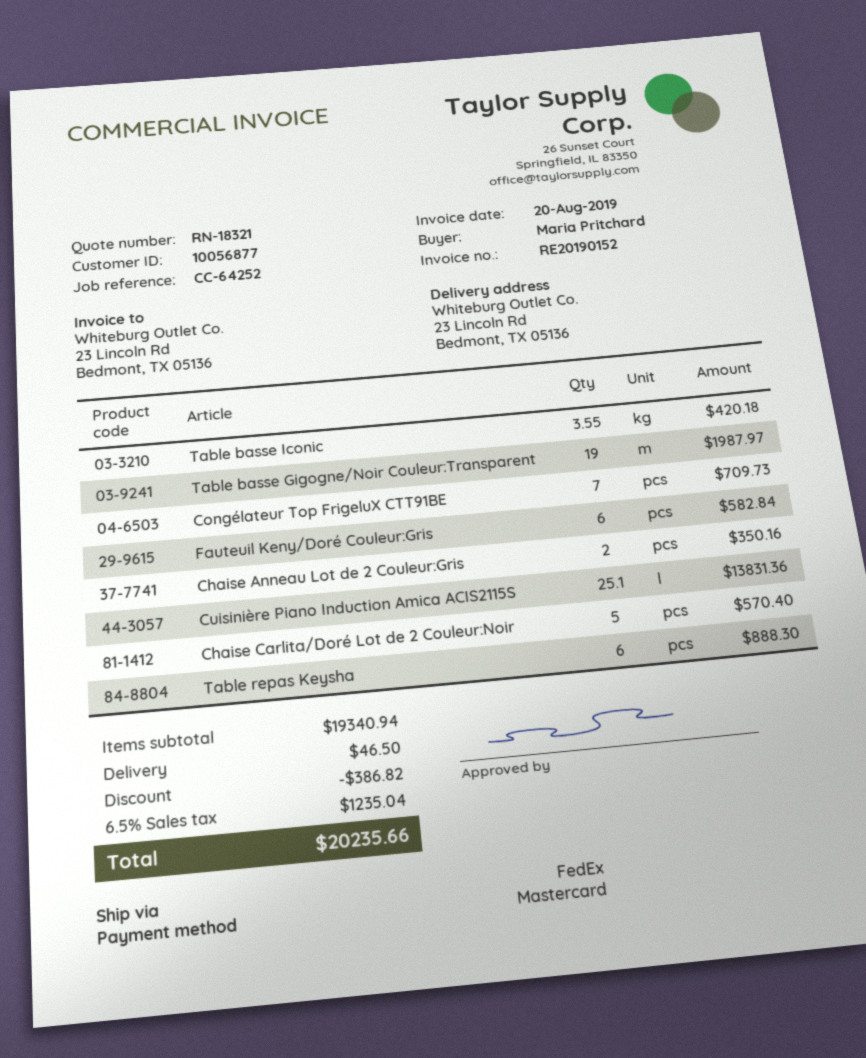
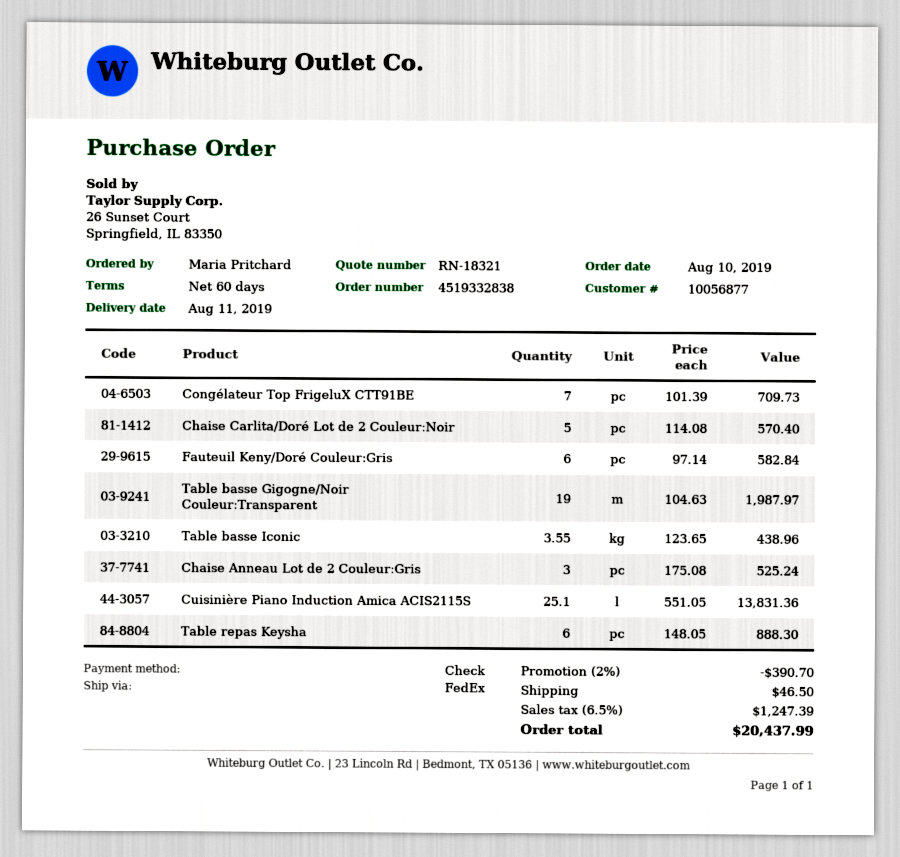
payment method: Mastercard -> cheque
Table basse Iconic: 3.55 for 420.18 -> 3.55 for 438.96
Chaise Anneau Lot de 2 Couleur:Gris: 2 for 350.16 -> 3 for 525.24
discount: 386.82 -> 390.70
tax: 6.5% = 1235.04 -> 6.5% = 1247.39
total: 20235.66 -> 20437.99

